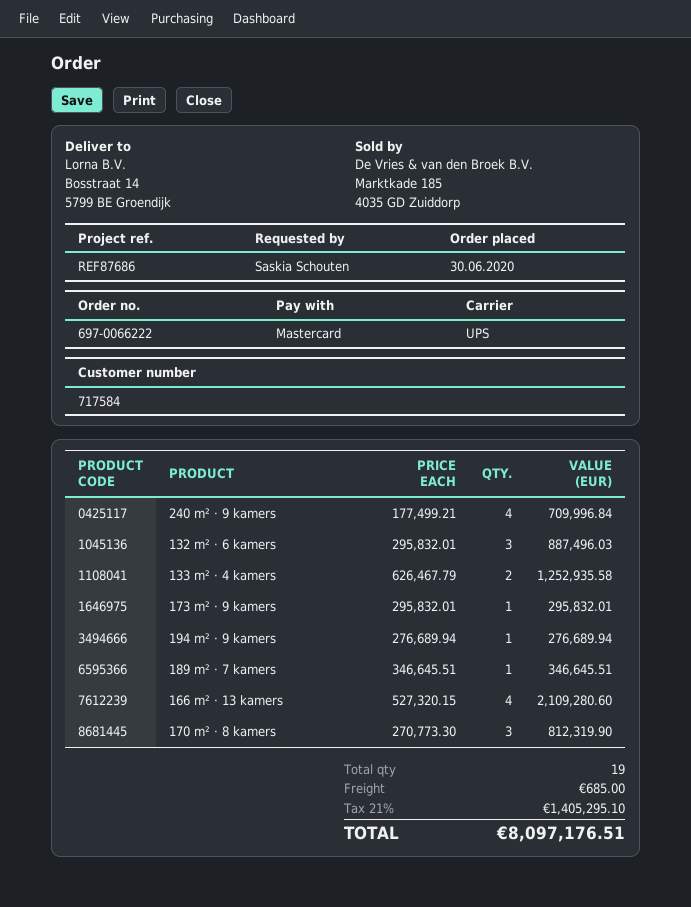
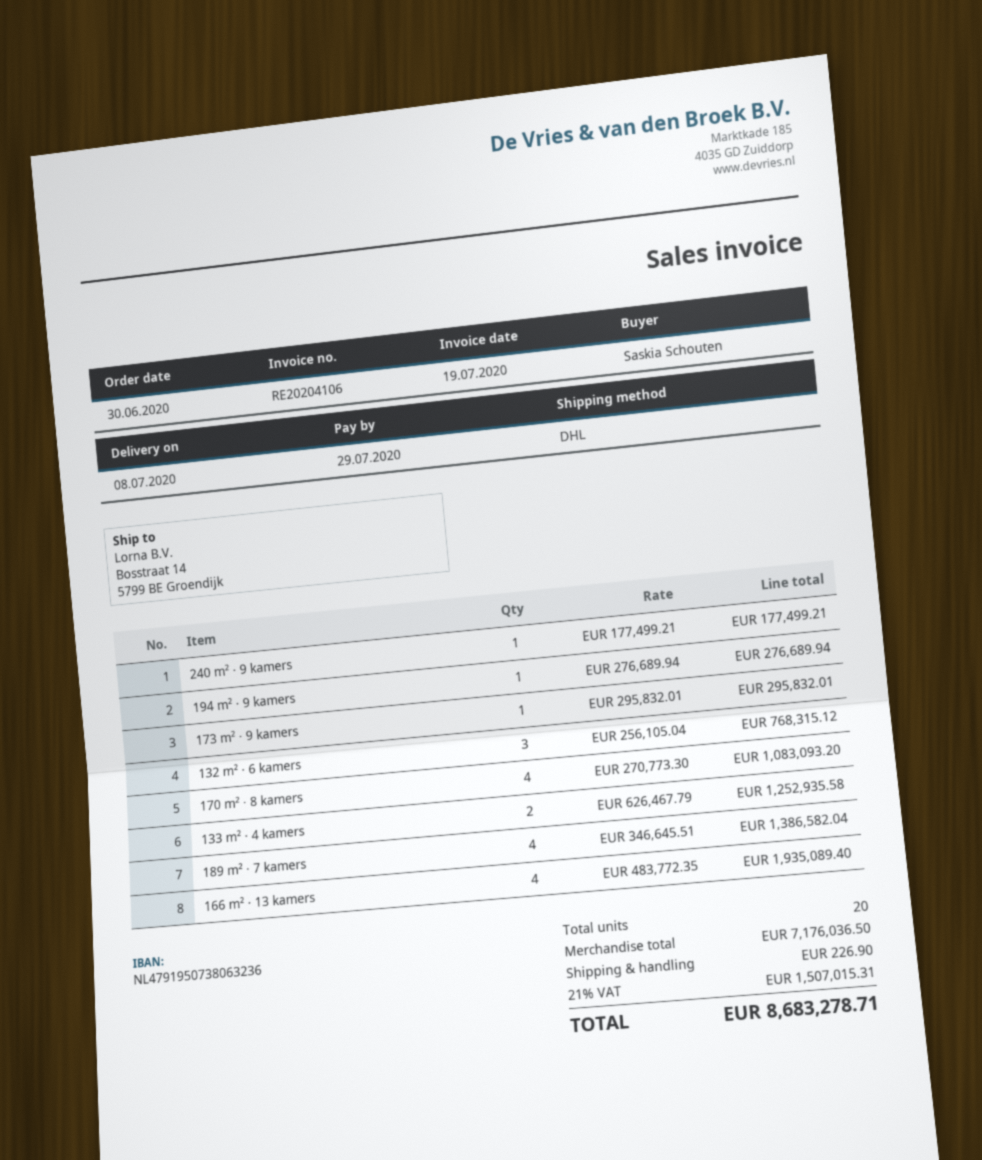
shipping method: UPS -> DHL
240 m² · 9 kamers: 4 x 177499.21 = 709996.84 -> 1 x 177499.21 = 177499.21
132 m² · 6 kamers: 3 x 295832.01 = 887496.03 -> 3 x 256105.04 = 768315.12
189 m² · 7 kamers: 1 x 346645.51 = 346645.51 -> 4 x 346645.51 = 1386582.04
166 m² · 13 kamers: 4 x 527320.15 = 2109280.60 -> 4 x 483772.35 = 1935089.40
170 m² · 8 kamers: 3 x 270773.30 = 812319.90 -> 4 x 270773.30 = 1083093.20
total quantity: 19 -> 20
shipping: 685.00 -> 226.90
tax: 21% = 1405295.10 -> 21% = 1507015.31
total: 8097176.51 -> 8683278.71

